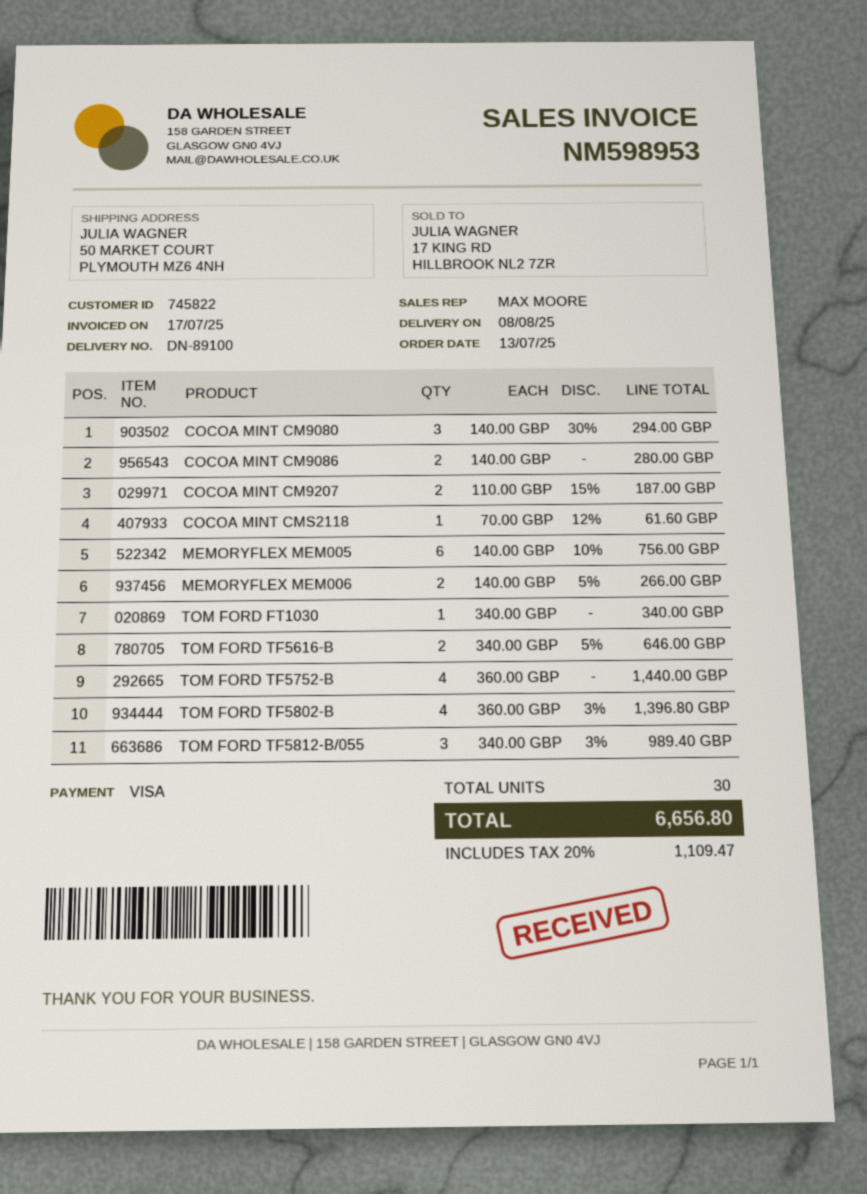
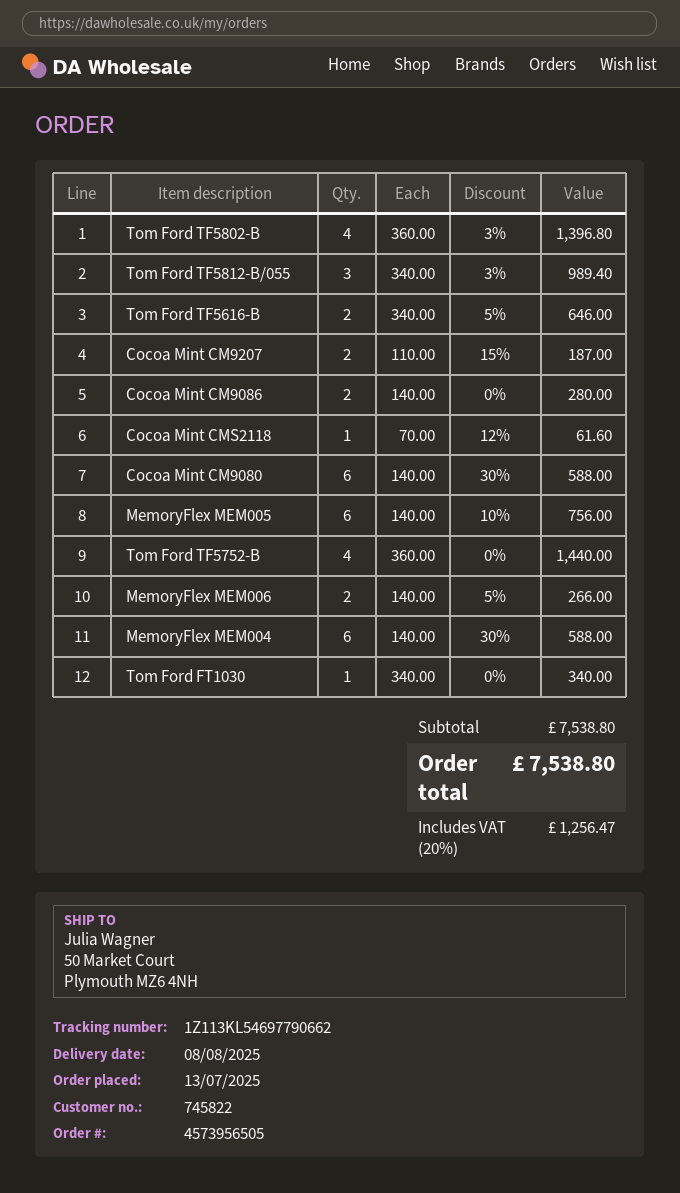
COCOA MINT CM9080: 3 x 140.00 - 30% = 294.00 -> 6 x 140.00 - 30% = 588.00
MemoryFlex MEM004: none -> 6 x 140.00 - 30% = 588.00
tax: 20% = 1109.47 -> 20% = 1256.47
total: 6656.80 -> 7538.80

